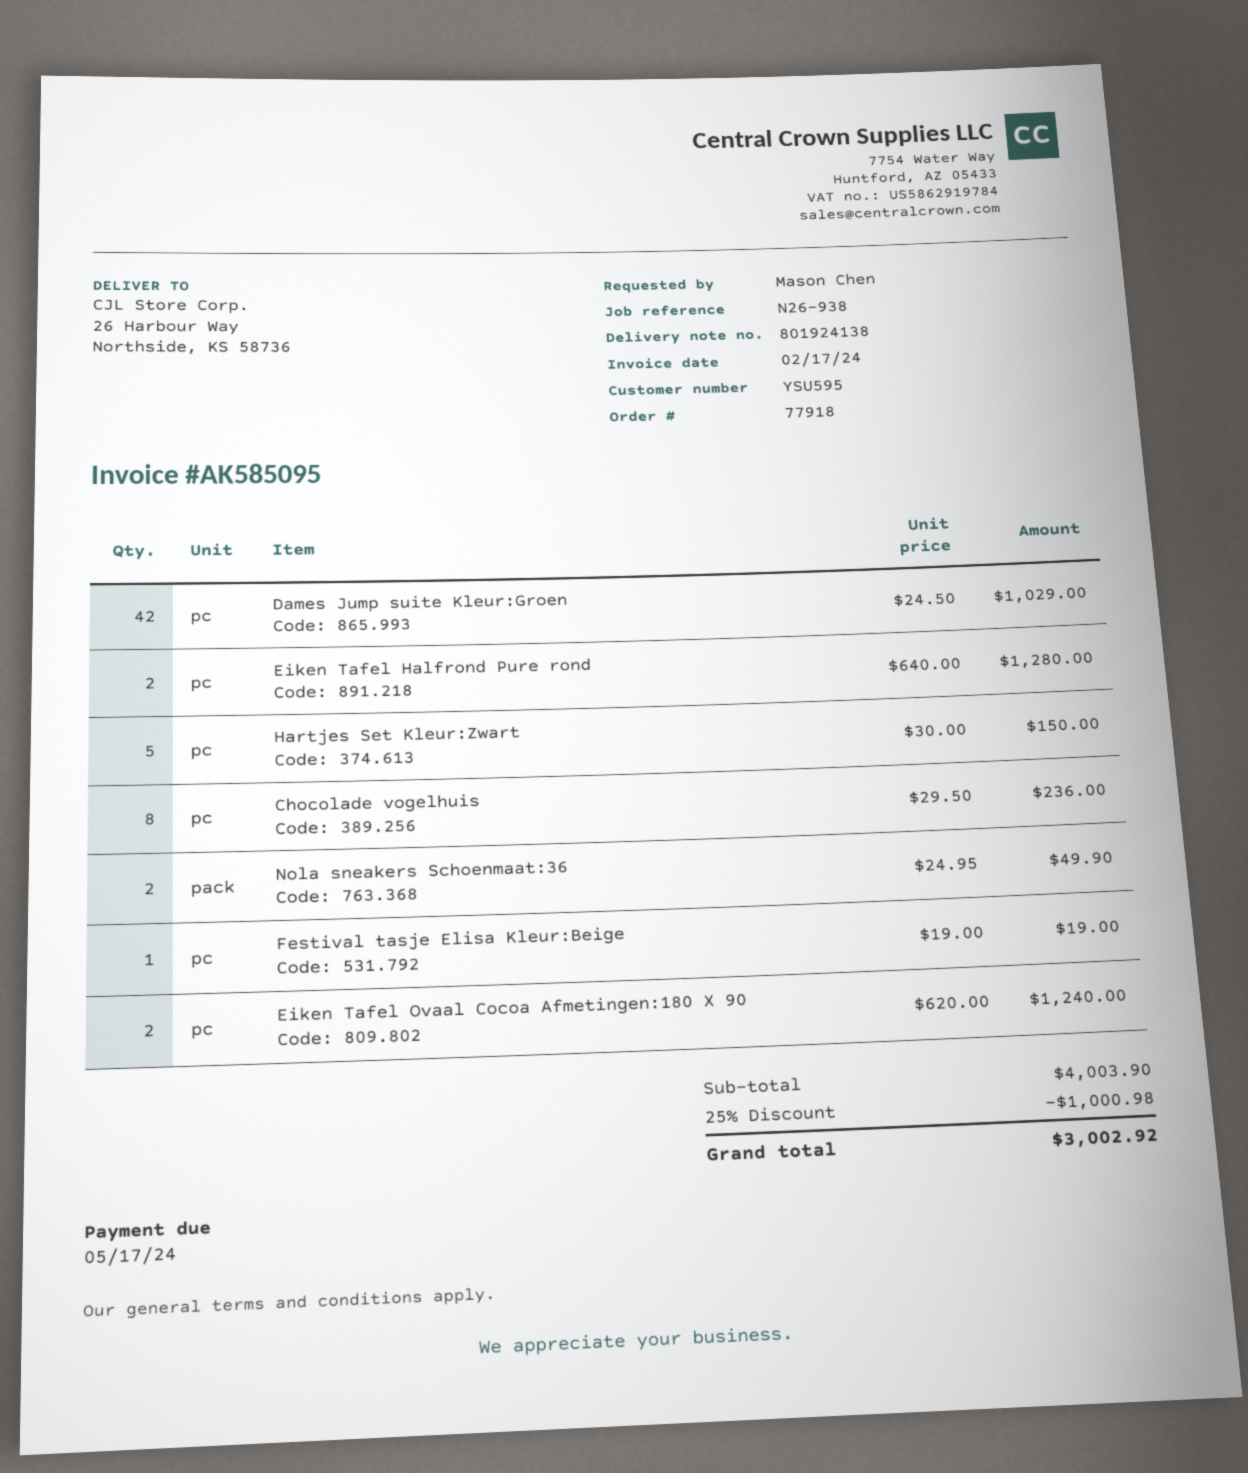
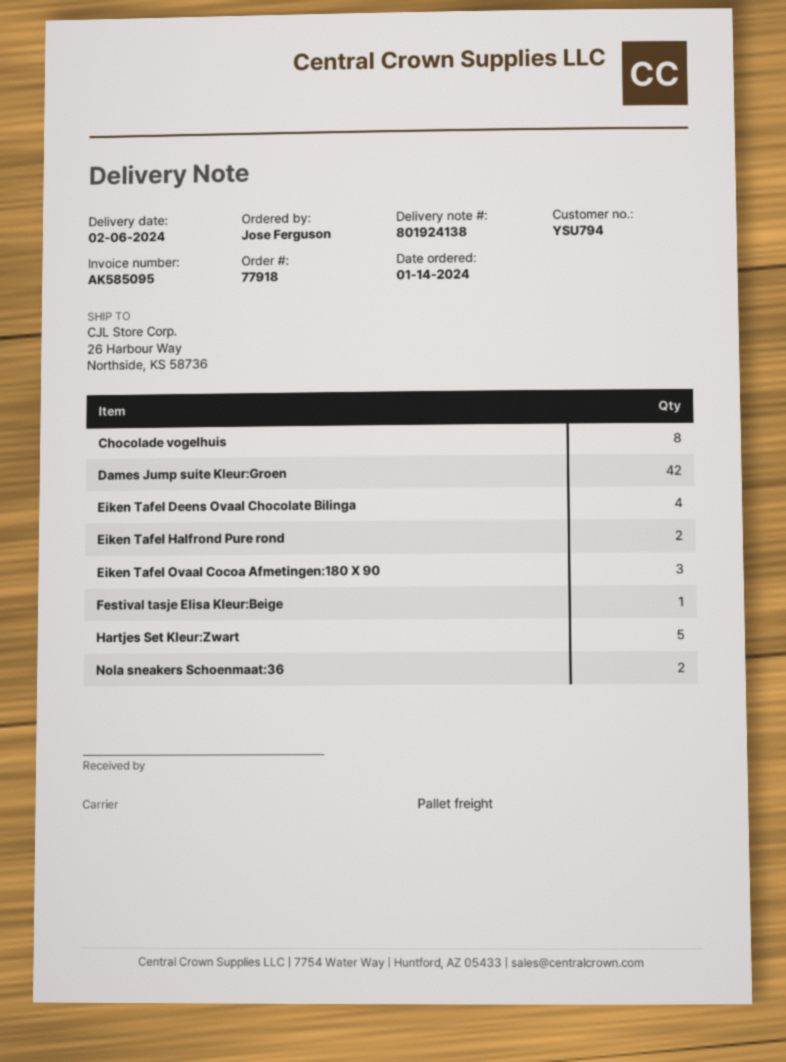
customer number: YSU595 -> YSU794
ordered by: Mason Chen -> Jose Ferguson
Eiken Tafel Ovaal Cocoa Afmetingen:180 X 90: 2 -> 3
Eiken Tafel Deens Ovaal Chocolate Bilinga: none -> 4

